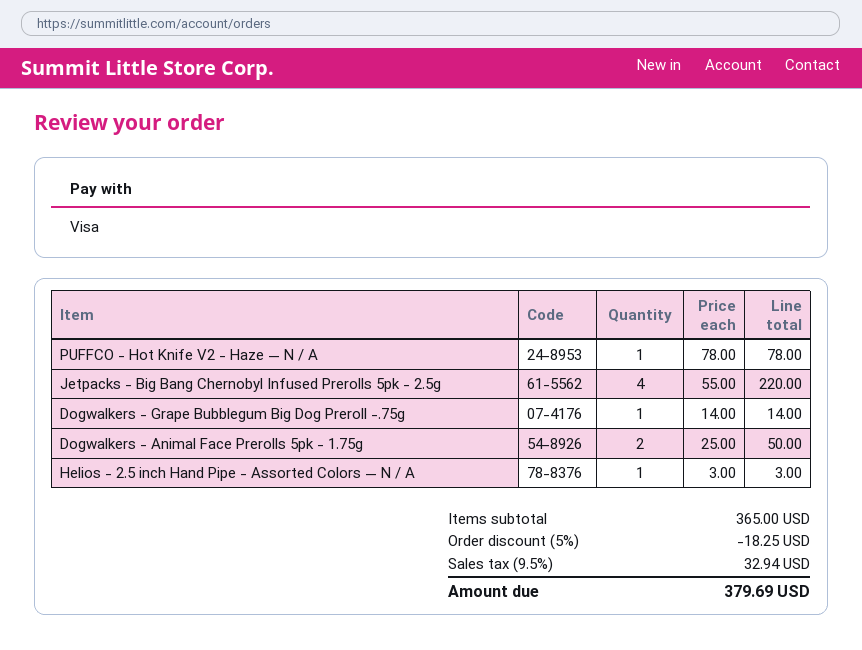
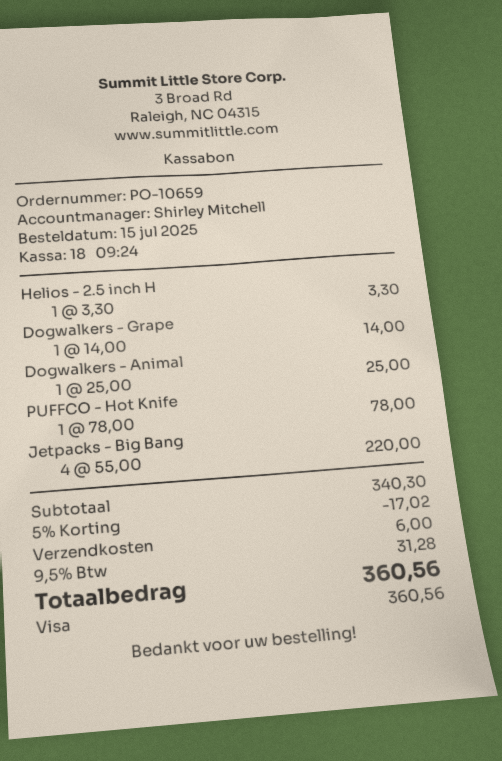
Dogwalkers - Animal Face Prerolls 5pk - 1.75g: 2 x 25.00 = 50.00 -> 1 x 25.00 = 25.00
Helios - 2.5 inch Hand Pipe - Assorted Colors — N / A: 1 x 3.00 = 3.00 -> 1 x 3.30 = 3.30
subtotal: 365.00 -> 340.30
discount: 5% = 18.25 -> 5% = 17.02
shipping: none -> 6.00
tax: 9.5% = 32.94 -> 9.5% = 31.28
total: 379.69 -> 360.56

